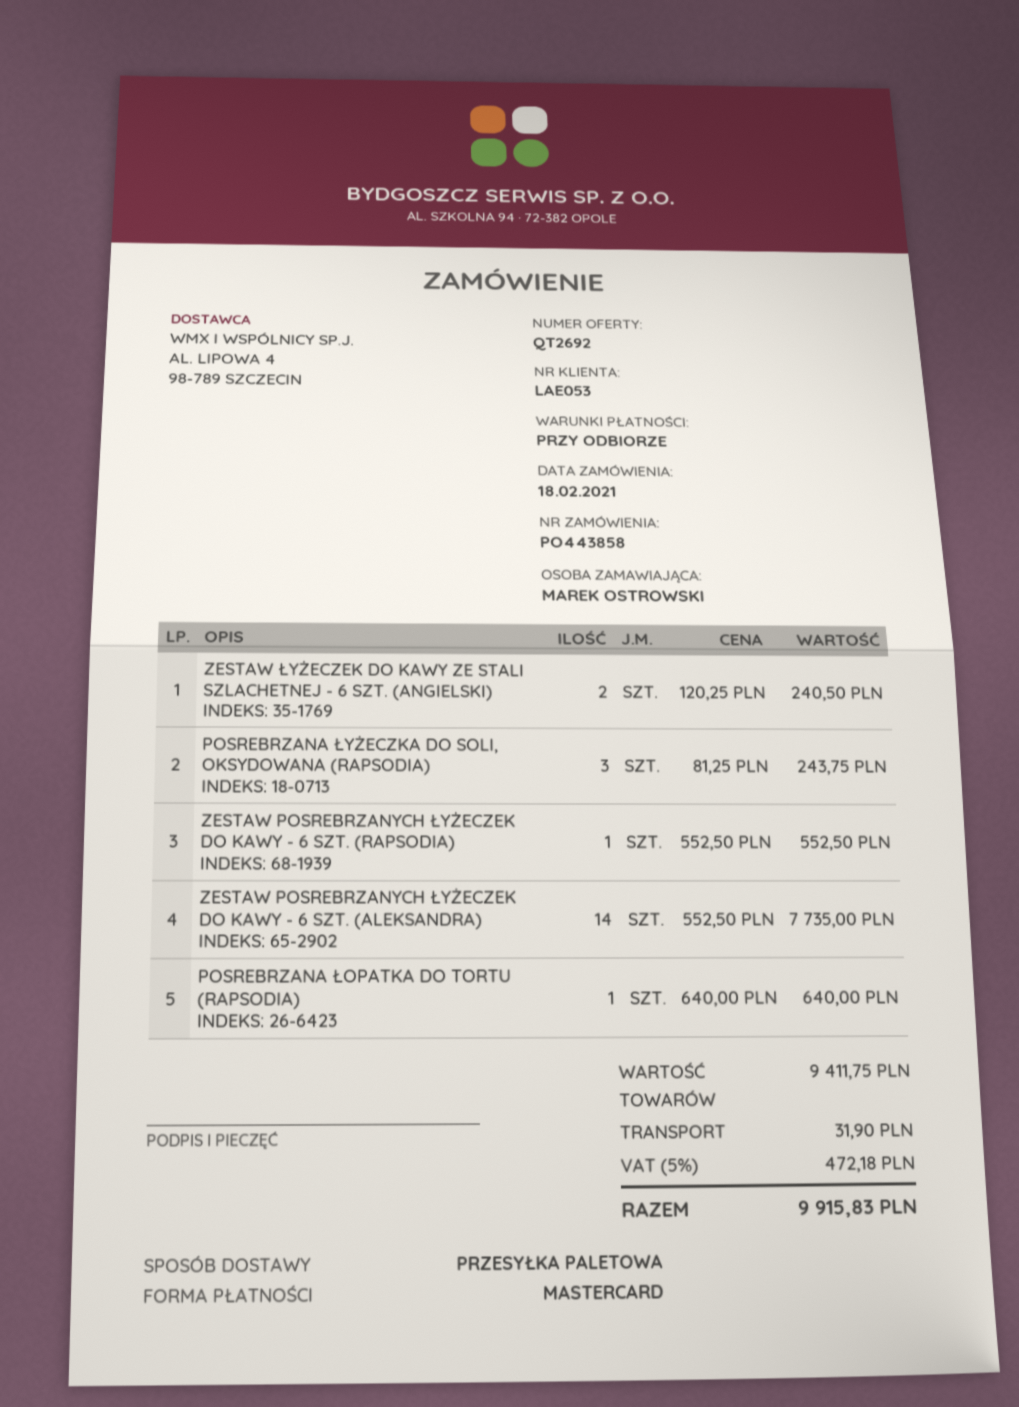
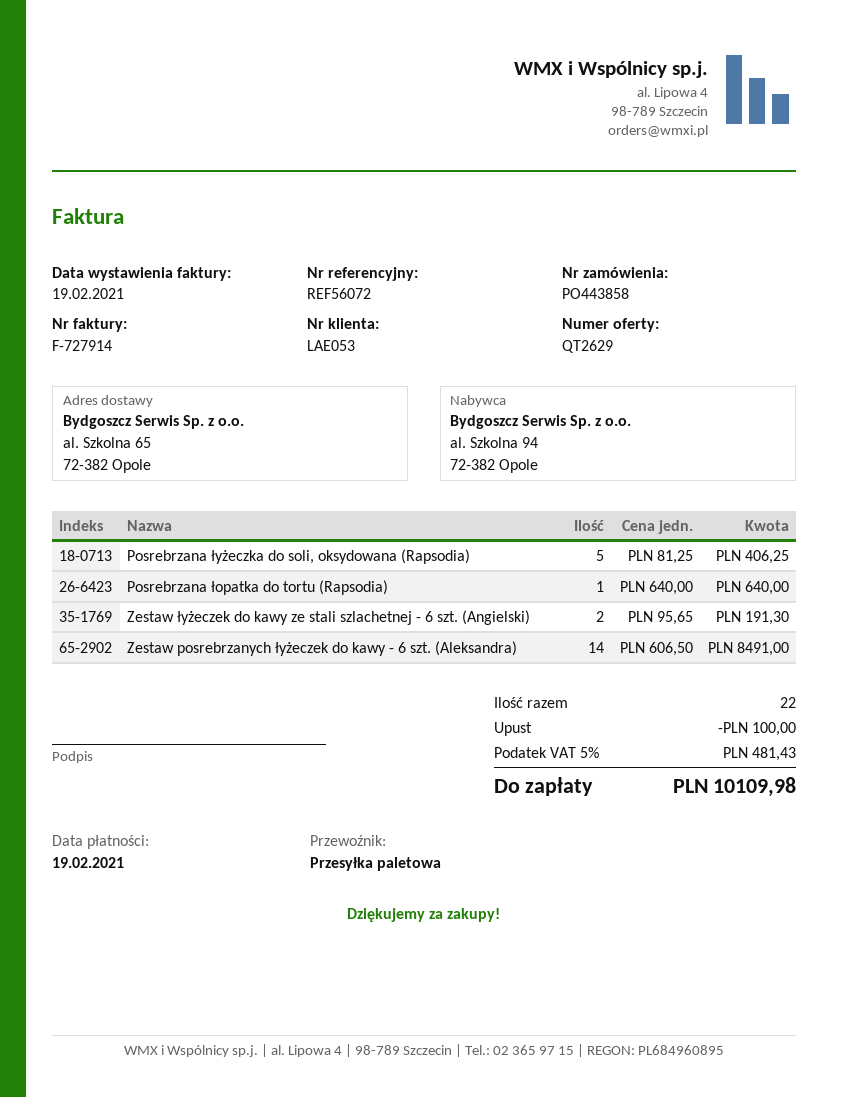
quote number: QT2692 -> QT2629
ZESTAW ŁYŻECZEK DO KAWY ZE STALI SZLACHETNEJ - 6 SZT. (ANGIELSKI): 2 x 120.25 = 240.50 -> 2 x 95.65 = 191.30
POSREBRZANA ŁYŻECZKA DO SOLI, OKSYDOWANA (RAPSODIA): 3 x 81.25 = 243.75 -> 5 x 81.25 = 406.25
ZESTAW POSREBRZANYCH ŁYŻECZEK DO KAWY - 6 SZT. (RAPSODIA): 1 x 552.50 = 552.50 -> none
ZESTAW POSREBRZANYCH ŁYŻECZEK DO KAWY - 6 SZT. (ALEKSANDRA): 14 x 552.50 = 7735.00 -> 14 x 606.50 = 8491.00
discount: none -> 100.00
shipping: 31.90 -> none
tax: 5% = 472.18 -> 5% = 481.43
total: 9915.83 -> 10109.98

